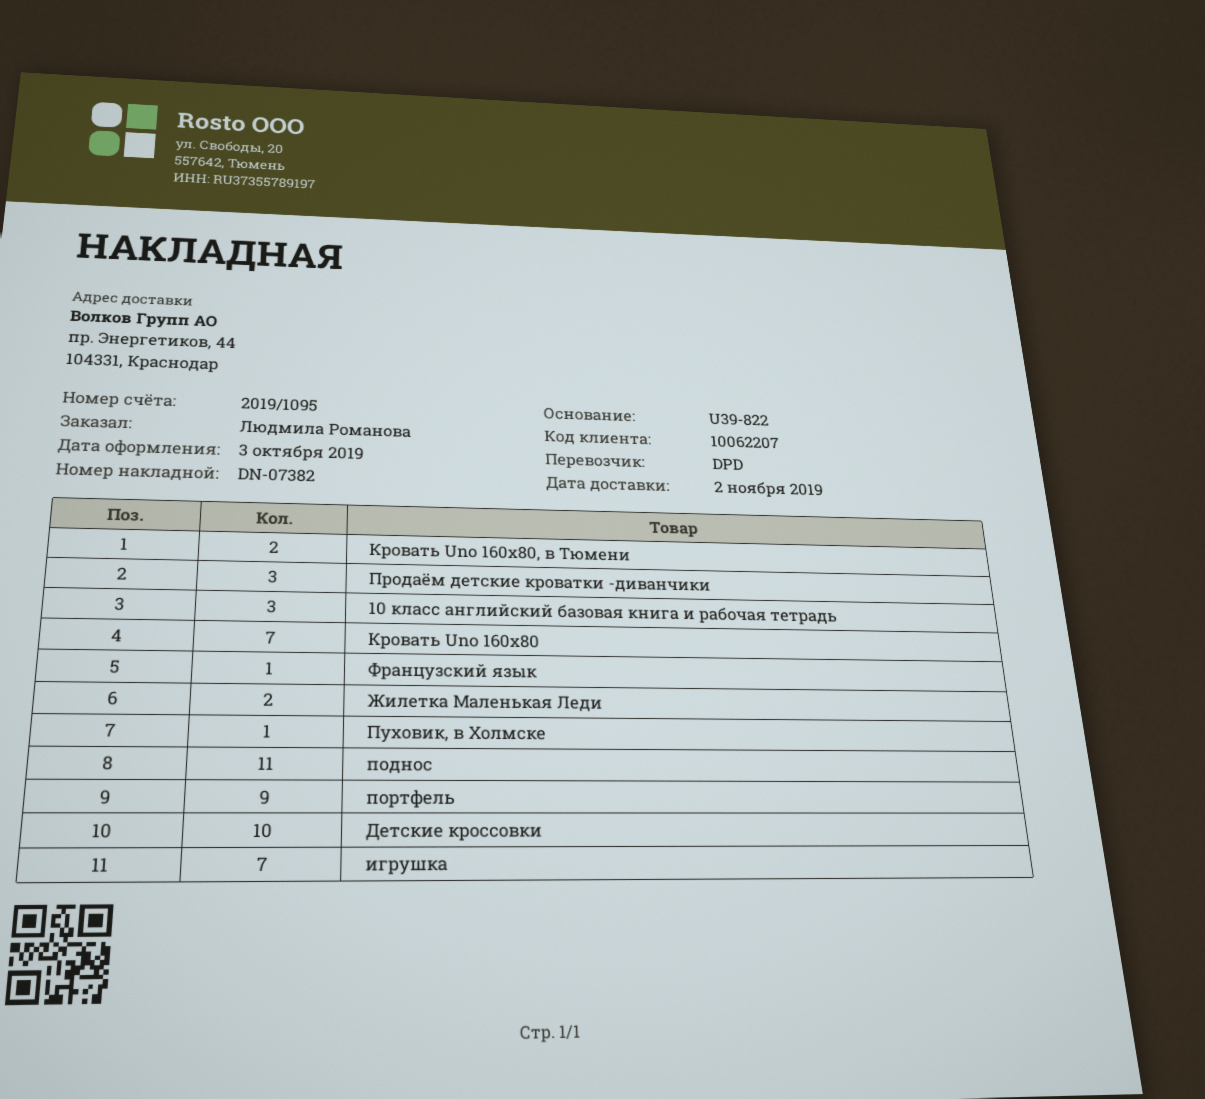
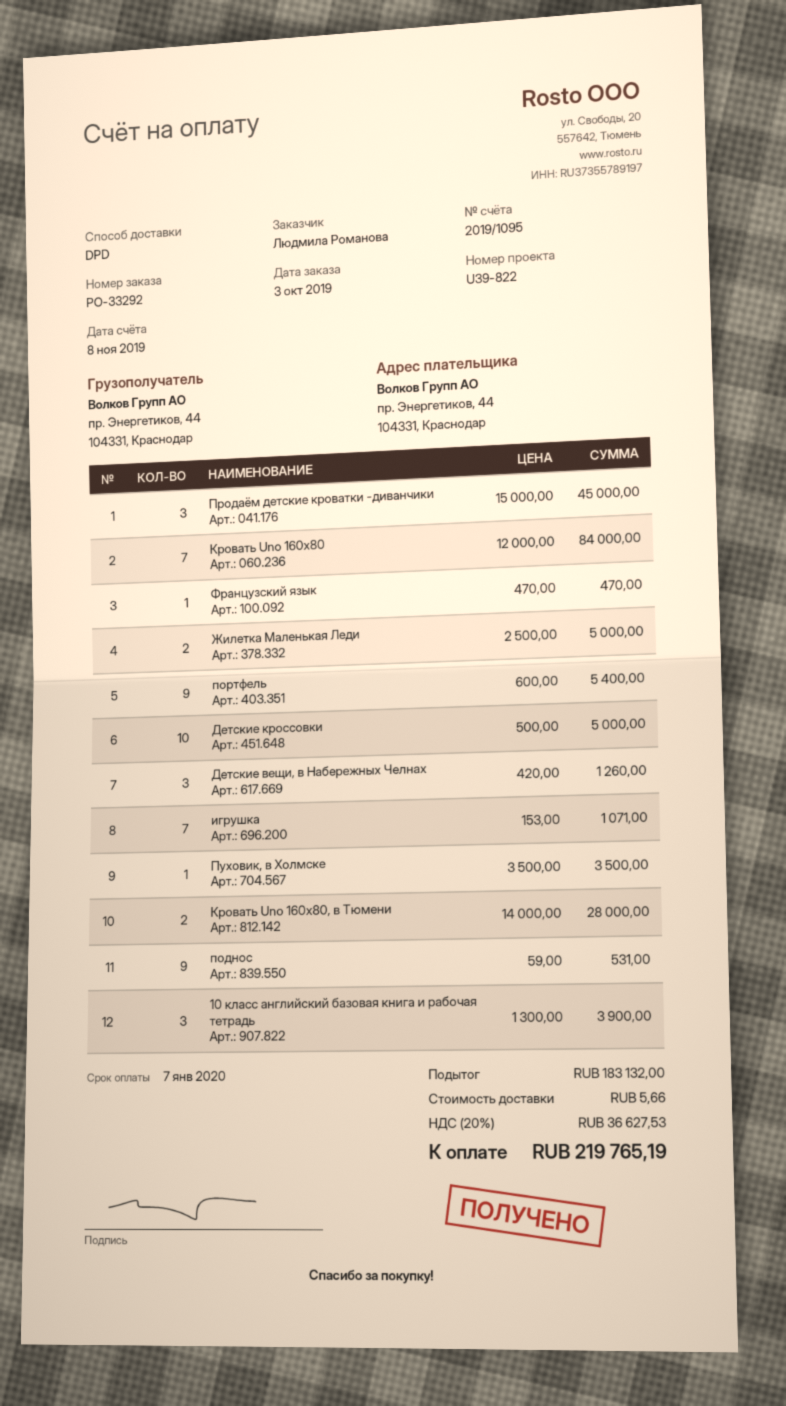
поднос: 11 -> 9
Детские вещи, в Набережных Челнах: none -> 3

